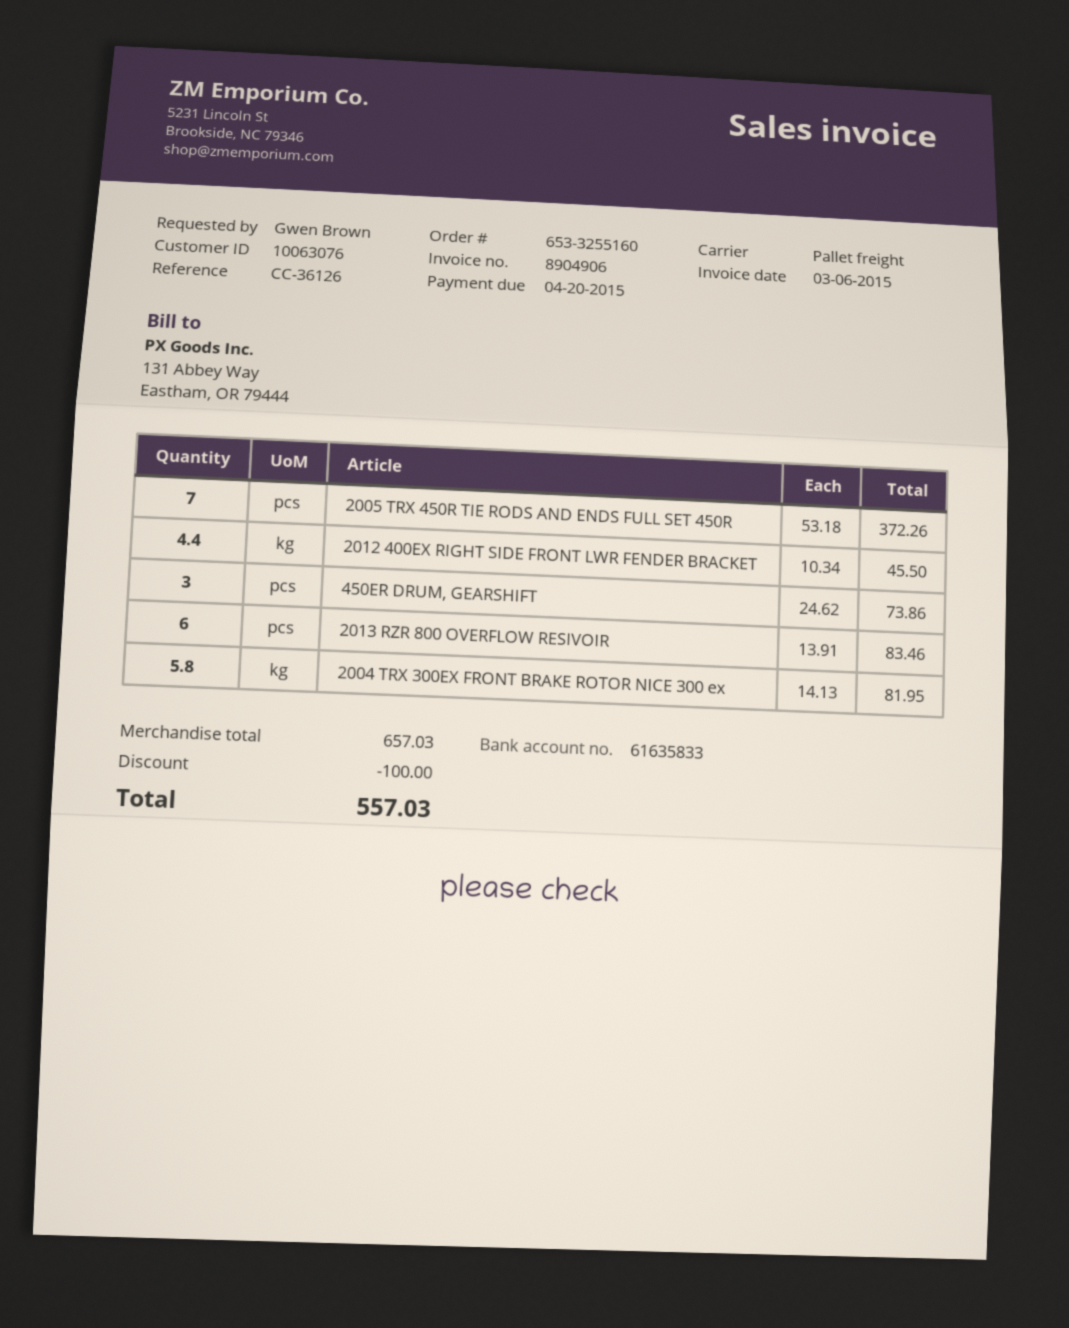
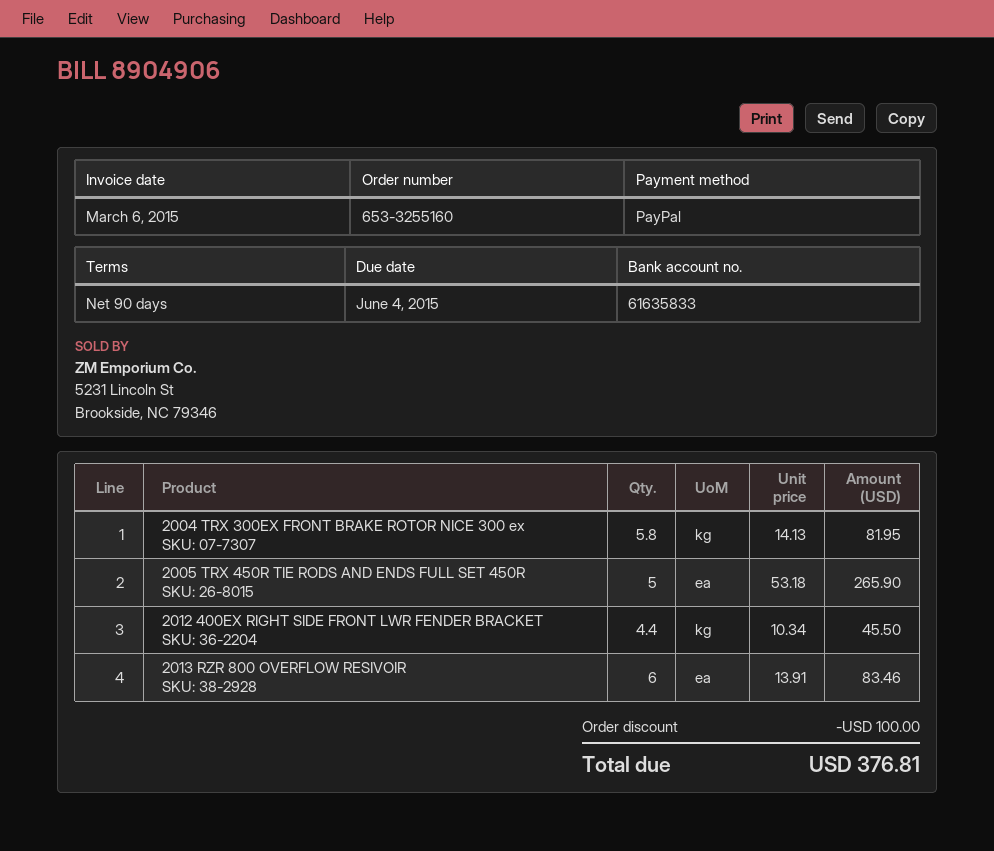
due date: 2015-04-20 -> 2015-06-04
2005 TRX 450R TIE RODS AND ENDS FULL SET 450R: 7 x 53.18 = 372.26 -> 5 x 53.18 = 265.90
450ER DRUM, GEARSHIFT: 3 x 24.62 = 73.86 -> none
total: 557.03 -> 376.81

